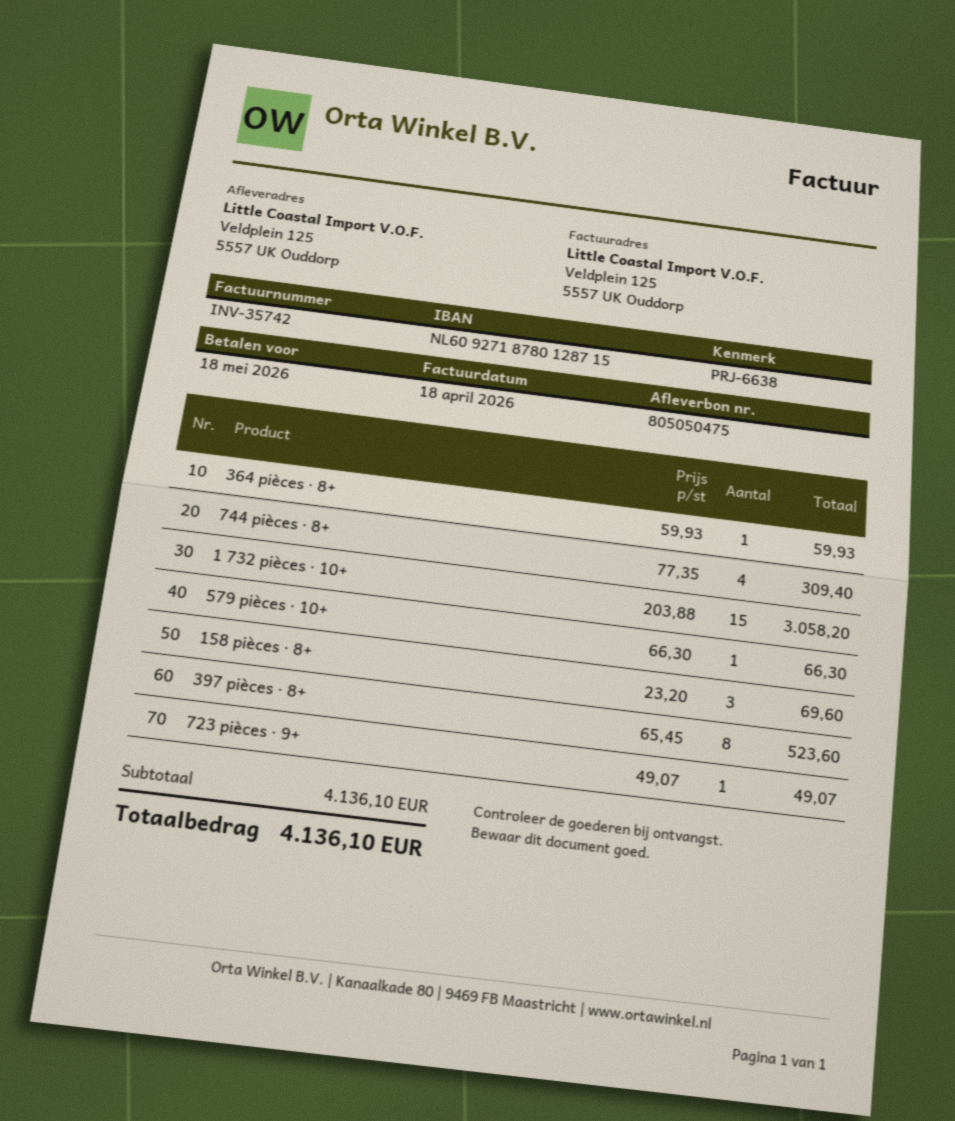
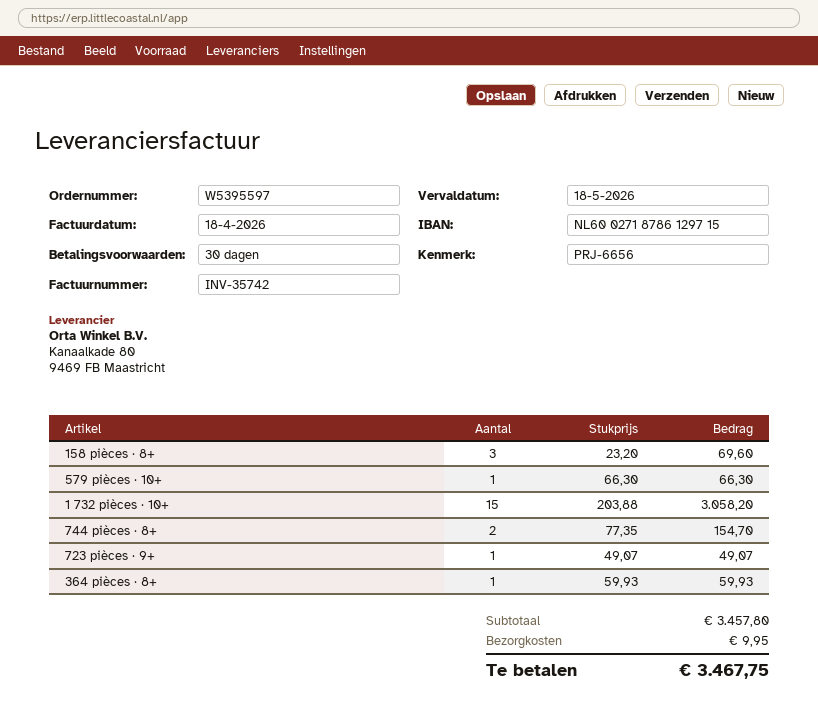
reference: PRJ-6638 -> PRJ-6656
bank account: NL6092718780128715 -> NL6002718786129715
744 pièces · 8+: 4 x 77.35 = 309.40 -> 2 x 77.35 = 154.70
397 pièces · 8+: 8 x 65.45 = 523.60 -> none
subtotal: 4136.10 -> 3457.80
shipping: none -> 9.95
total: 4136.10 -> 3467.75

